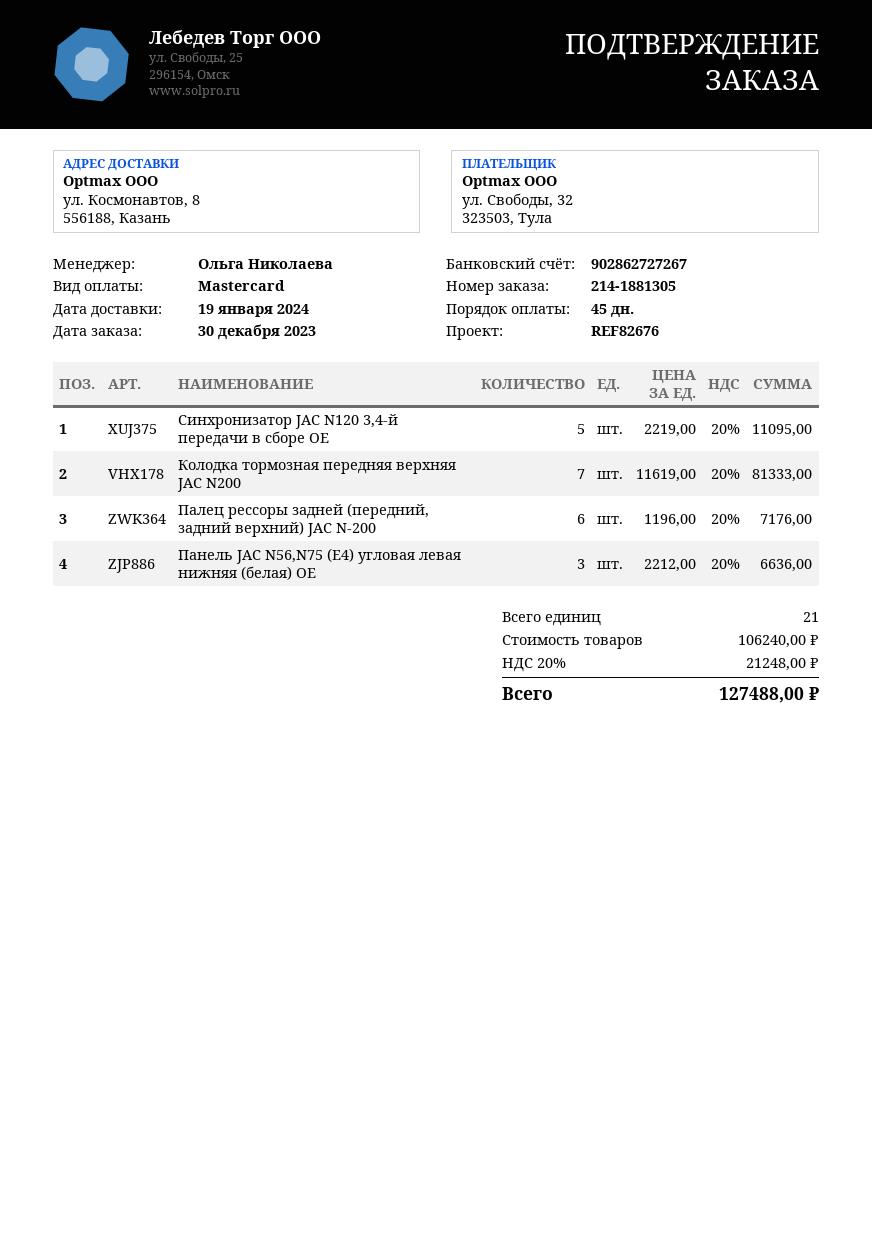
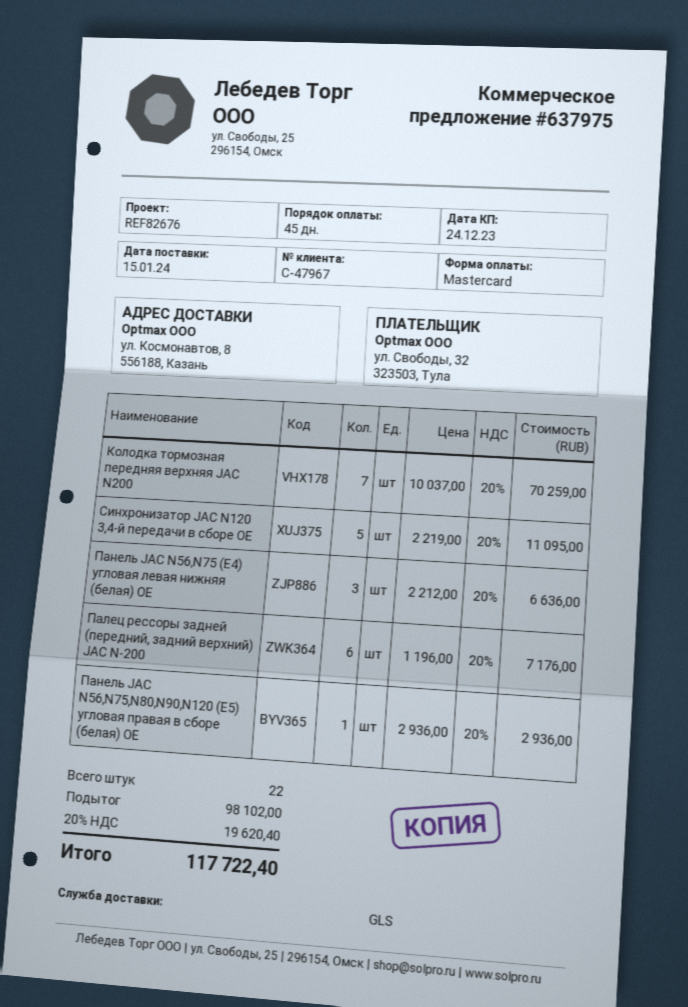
delivery date: 2024-01-19 -> 2024-01-15
Колодка тормозная передняя верхняя JAC N200: 7 x 11619.00 = 81333.00 -> 7 x 10037.00 = 70259.00
Панель JAC N56,N75,N80,N90,N120 (Е5) угловая правая в сборе (белая) OE: none -> 1 x 2936.00 = 2936.00
total quantity: 21 -> 22
subtotal: 106240.00 -> 98102.00
tax: 20% = 21248.00 -> 20% = 19620.40
total: 127488.00 -> 117722.40

